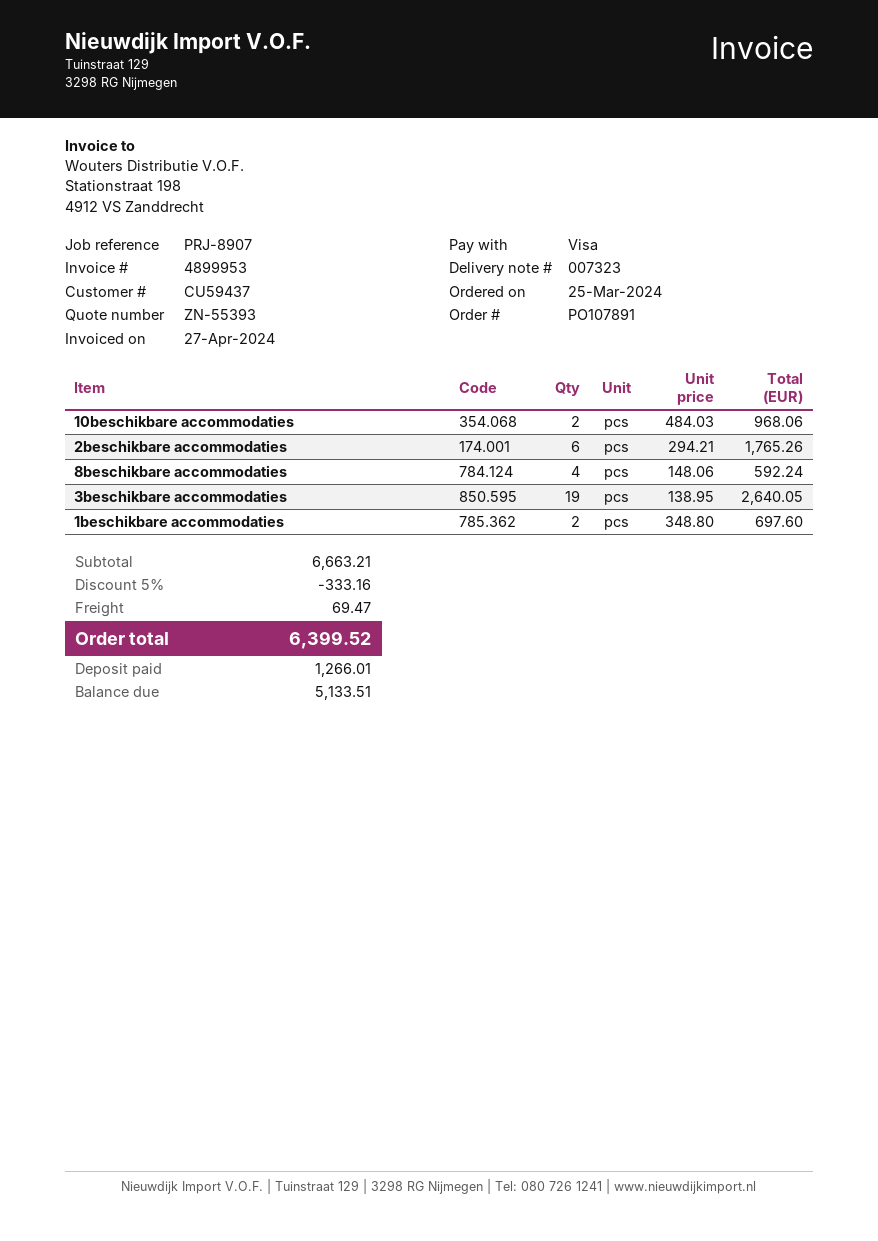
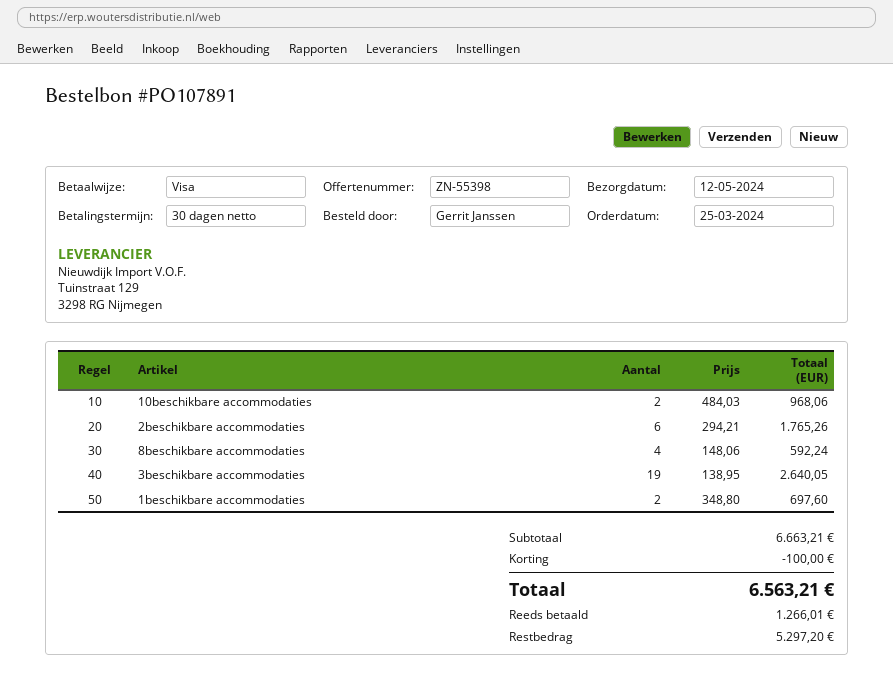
quote number: ZN-55393 -> ZN-55398
discount: 333.16 -> 100.00
shipping: 69.47 -> none
total: 6399.52 -> 6563.21
balance: 5133.51 -> 5297.20

